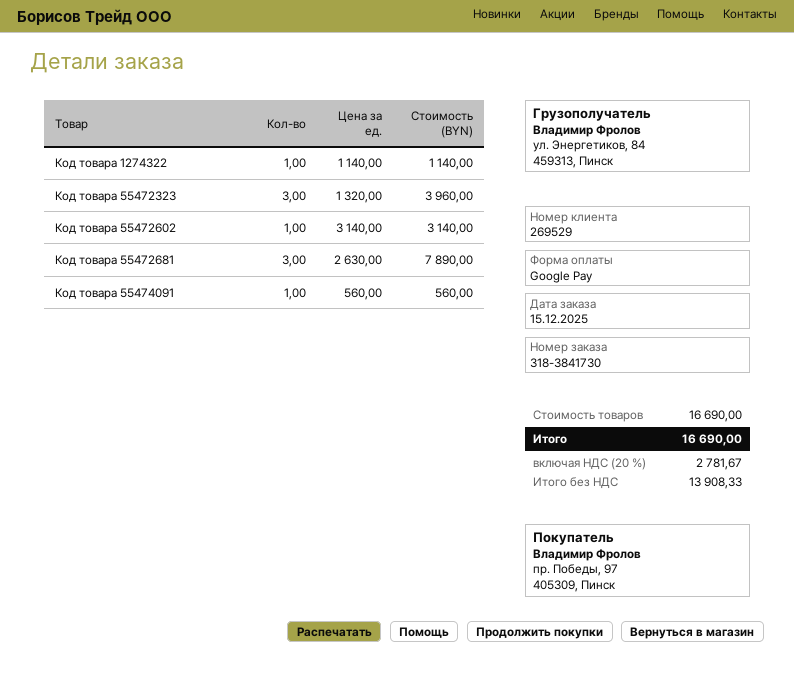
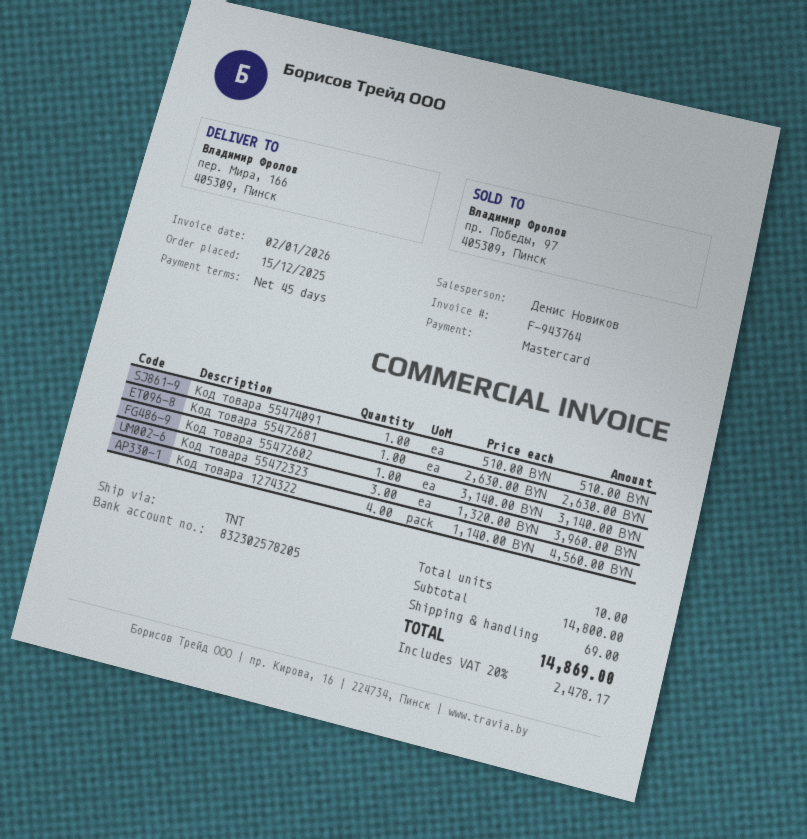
payment method: Google Pay -> Mastercard
ship to: ул. Энергетиков, 84, 459313, Пинск -> пер. Мира, 166, 405309, Пинск
Код товара 1274322: 1 x 1140.00 = 1140.00 -> 4 x 1140.00 = 4560.00
Код товара 55472681: 3 x 2630.00 = 7890.00 -> 1 x 2630.00 = 2630.00
Код товара 55474091: 1 x 560.00 = 560.00 -> 1 x 510.00 = 510.00
subtotal: 16690.00 -> 14800.00
shipping: none -> 69.00
tax: 20% = 2781.67 -> 20% = 2478.17
total: 16690.00 -> 14869.00

